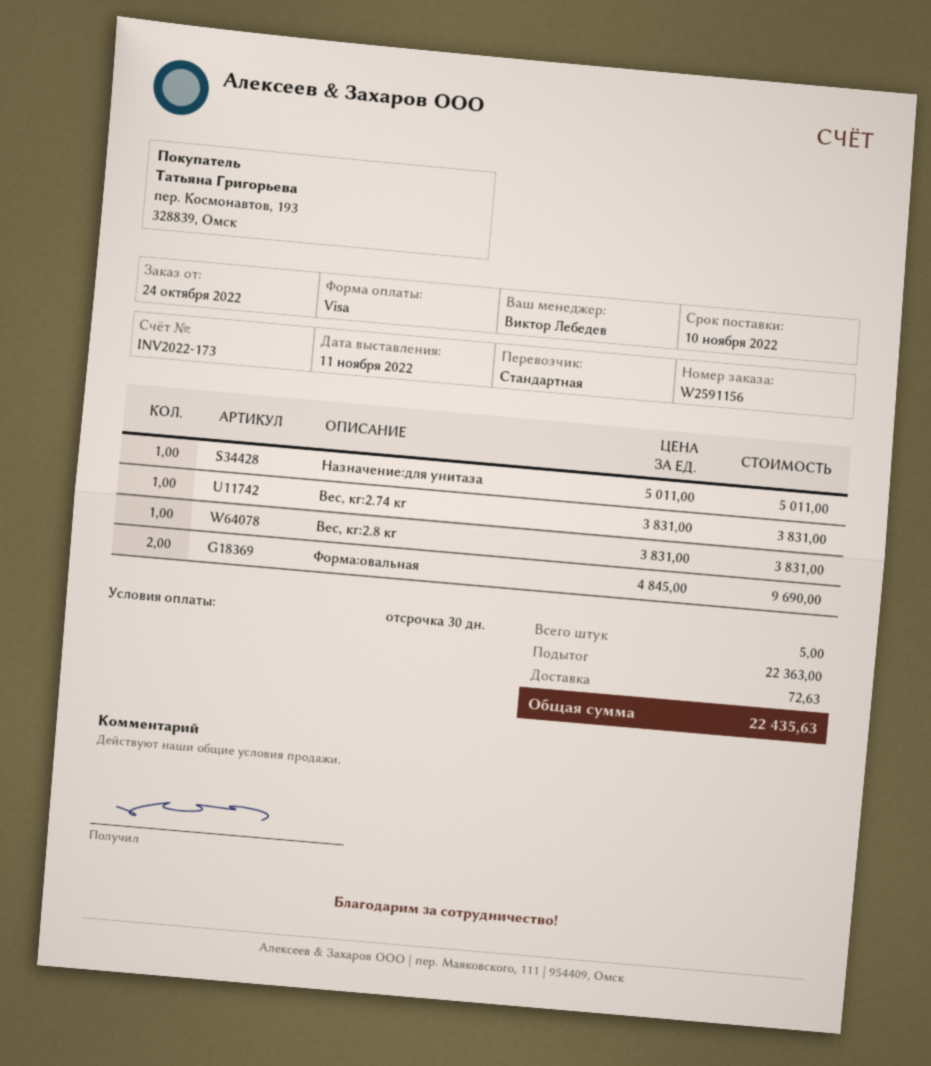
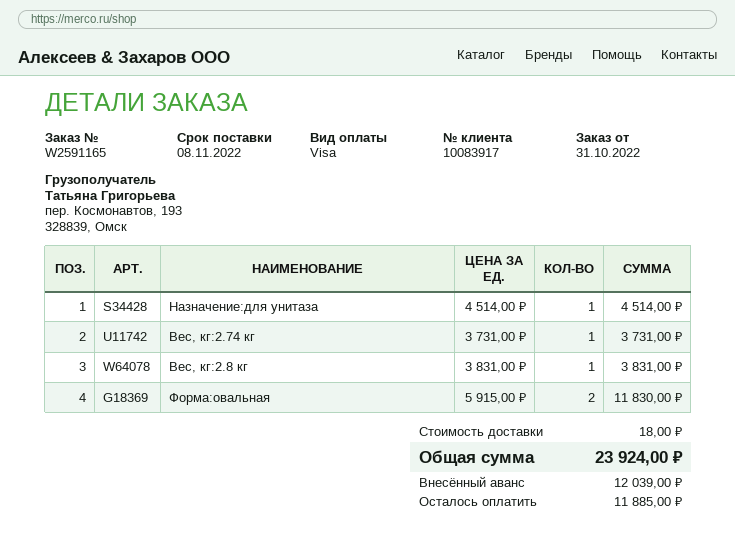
order number: W2591156 -> W2591165
order date: 2022-10-24 -> 2022-10-31
delivery date: 2022-11-10 -> 2022-11-08
Назначение:для унитаза: 1 x 5011.00 = 5011.00 -> 1 x 4514.00 = 4514.00
Вес, кг:2.74 кг: 1 x 3831.00 = 3831.00 -> 1 x 3731.00 = 3731.00
Форма:овальная: 2 x 4845.00 = 9690.00 -> 2 x 5915.00 = 11830.00
shipping: 72.63 -> 18.00
total: 22435.63 -> 23924.00

